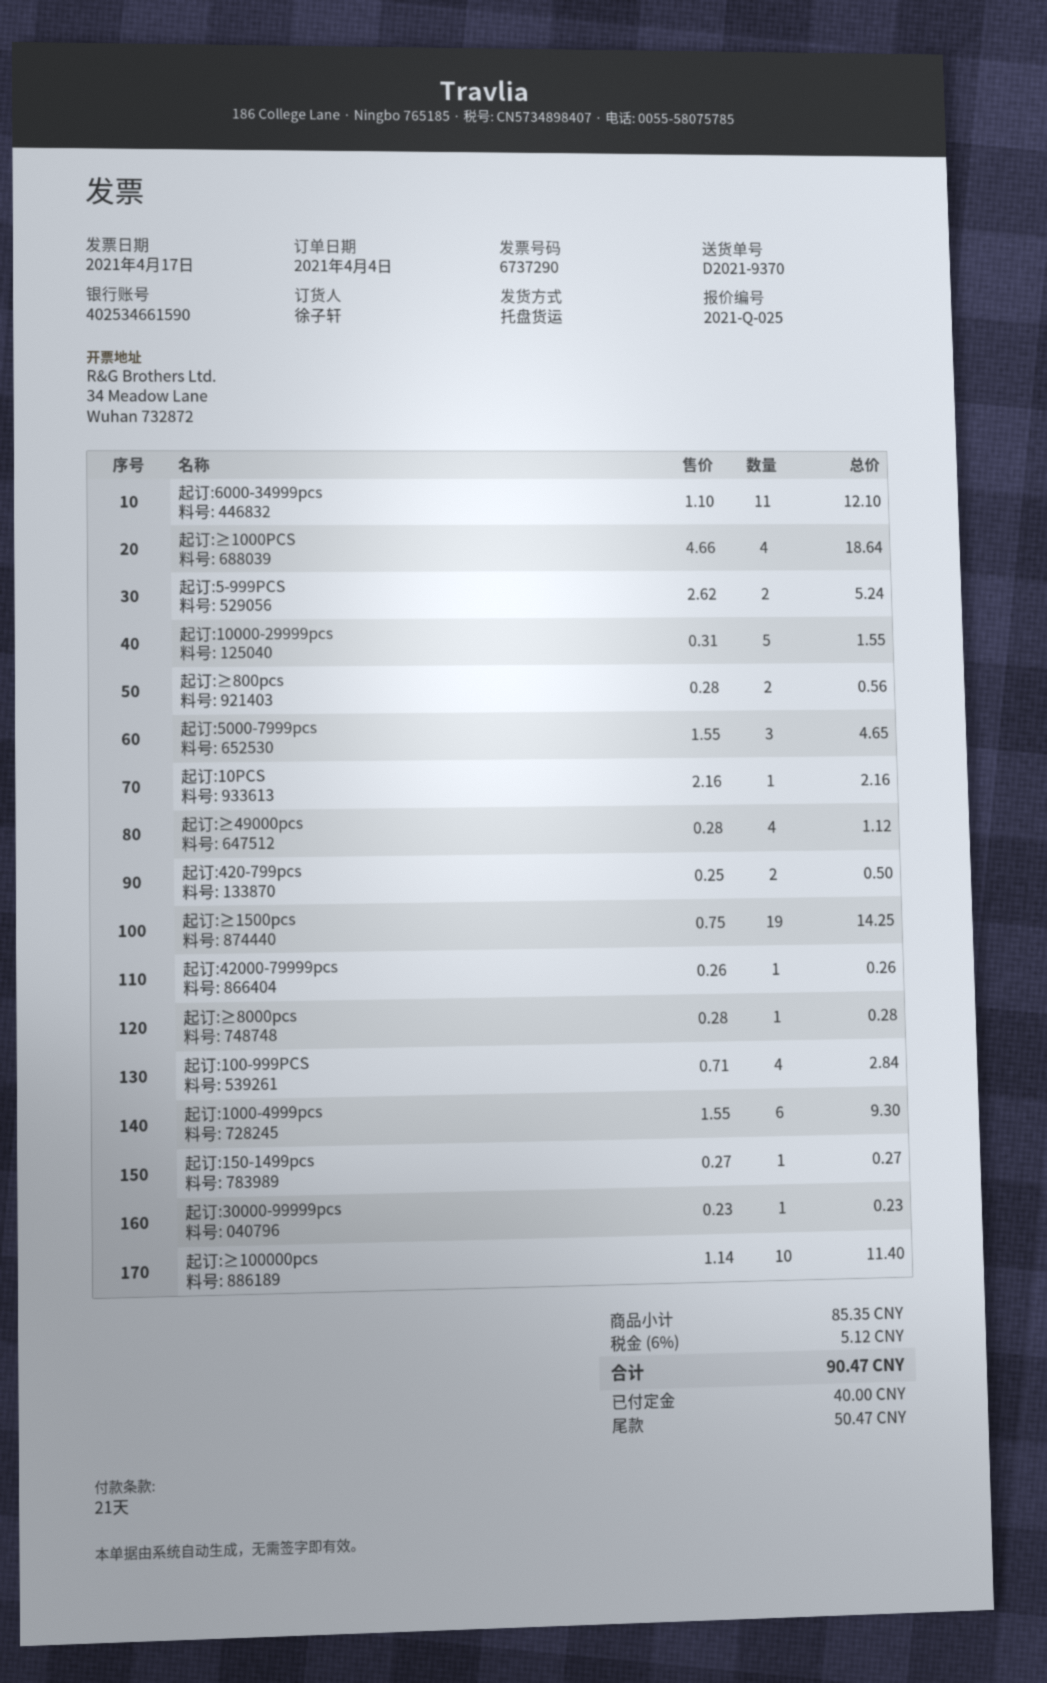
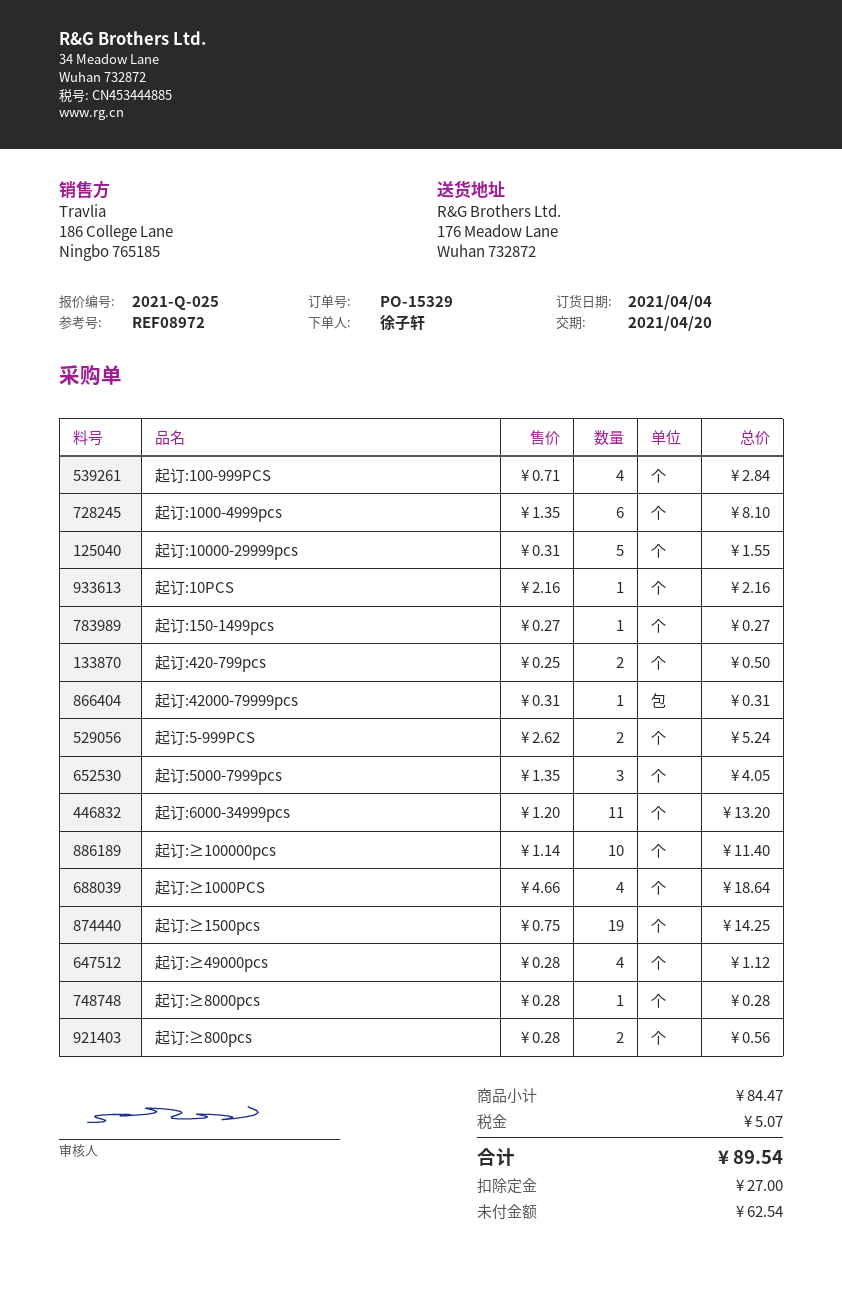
起订:6000-34999pcs: 11 x 1.10 = 12.10 -> 11 x 1.20 = 13.20
起订:5000-7999pcs: 3 x 1.55 = 4.65 -> 3 x 1.35 = 4.05
起订:42000-79999pcs: 1 x 0.26 = 0.26 -> 1 x 0.31 = 0.31
起订:1000-4999pcs: 6 x 1.55 = 9.30 -> 6 x 1.35 = 8.10
起订:30000-99999pcs: 1 x 0.23 = 0.23 -> none
subtotal: 85.35 -> 84.47
tax: 5.12 -> 5.07
total: 90.47 -> 89.54
deposit: 40.00 -> 27.00
balance: 50.47 -> 62.54

